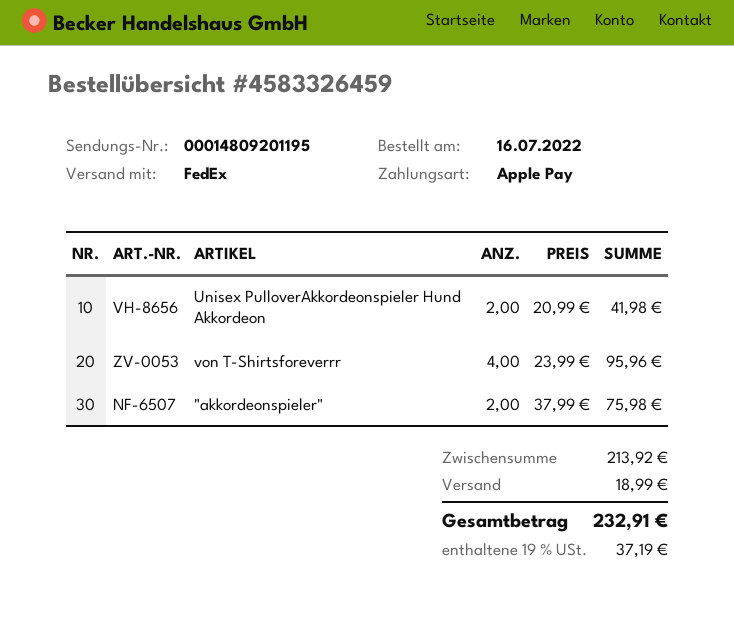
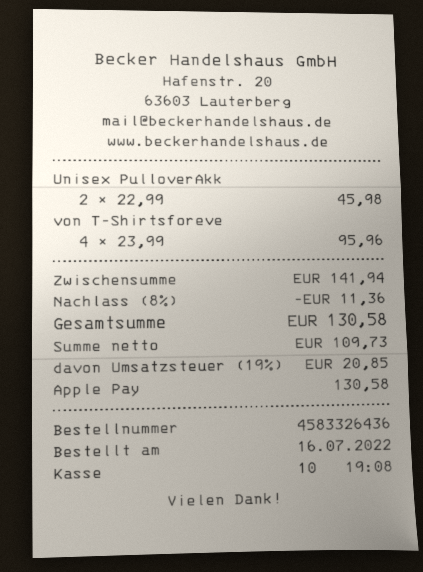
order number: 4583326459 -> 4583326436
Unisex PulloverAkkordeonspieler Hund Akkordeon: 2 x 20.99 = 41.98 -> 2 x 22.99 = 45.98
"akkordeonspieler": 2 x 37.99 = 75.98 -> none
subtotal: 213.92 -> 141.94
discount: none -> 8% = 11.36
shipping: 18.99 -> none
tax: 19% = 37.19 -> 19% = 20.85
total: 232.91 -> 130.58

